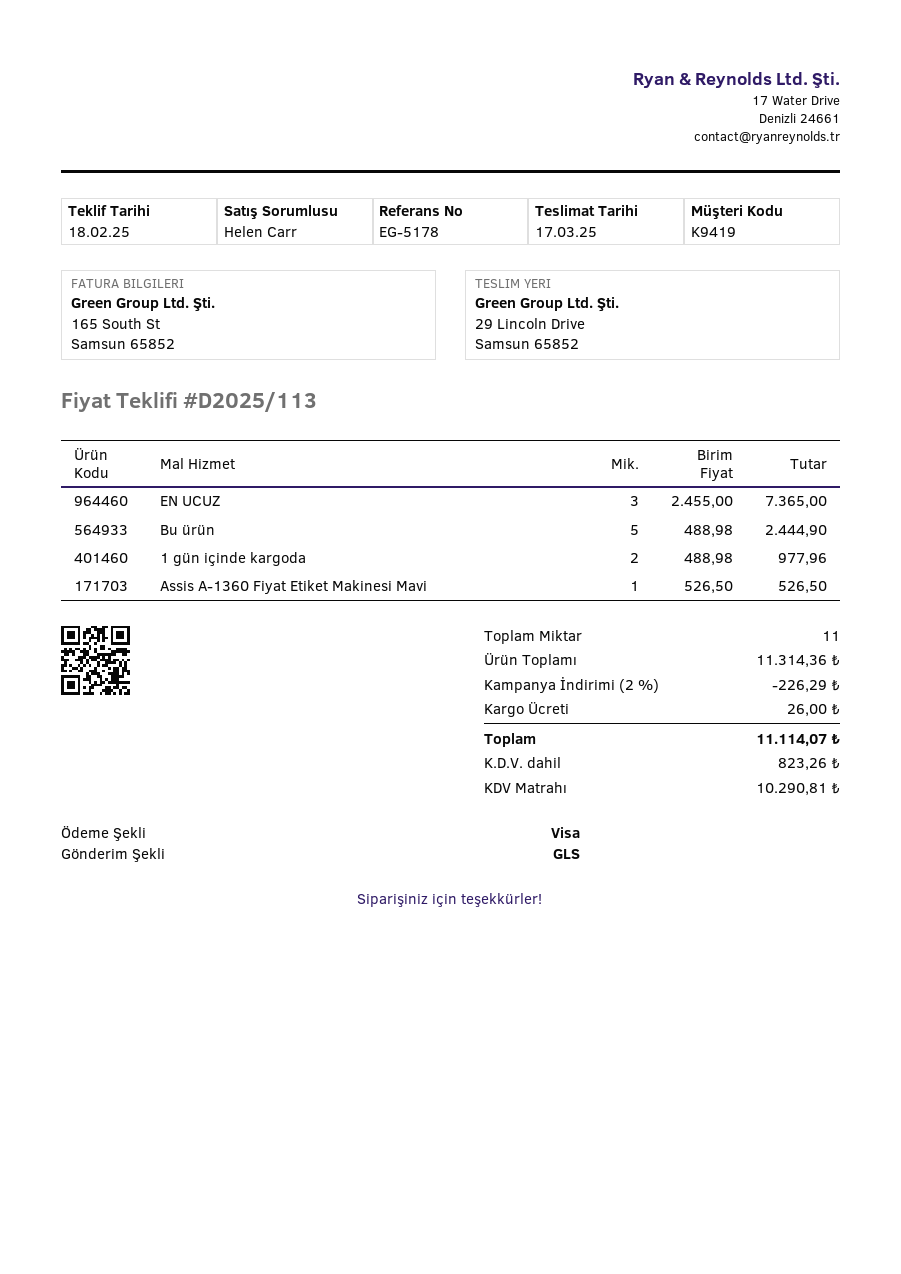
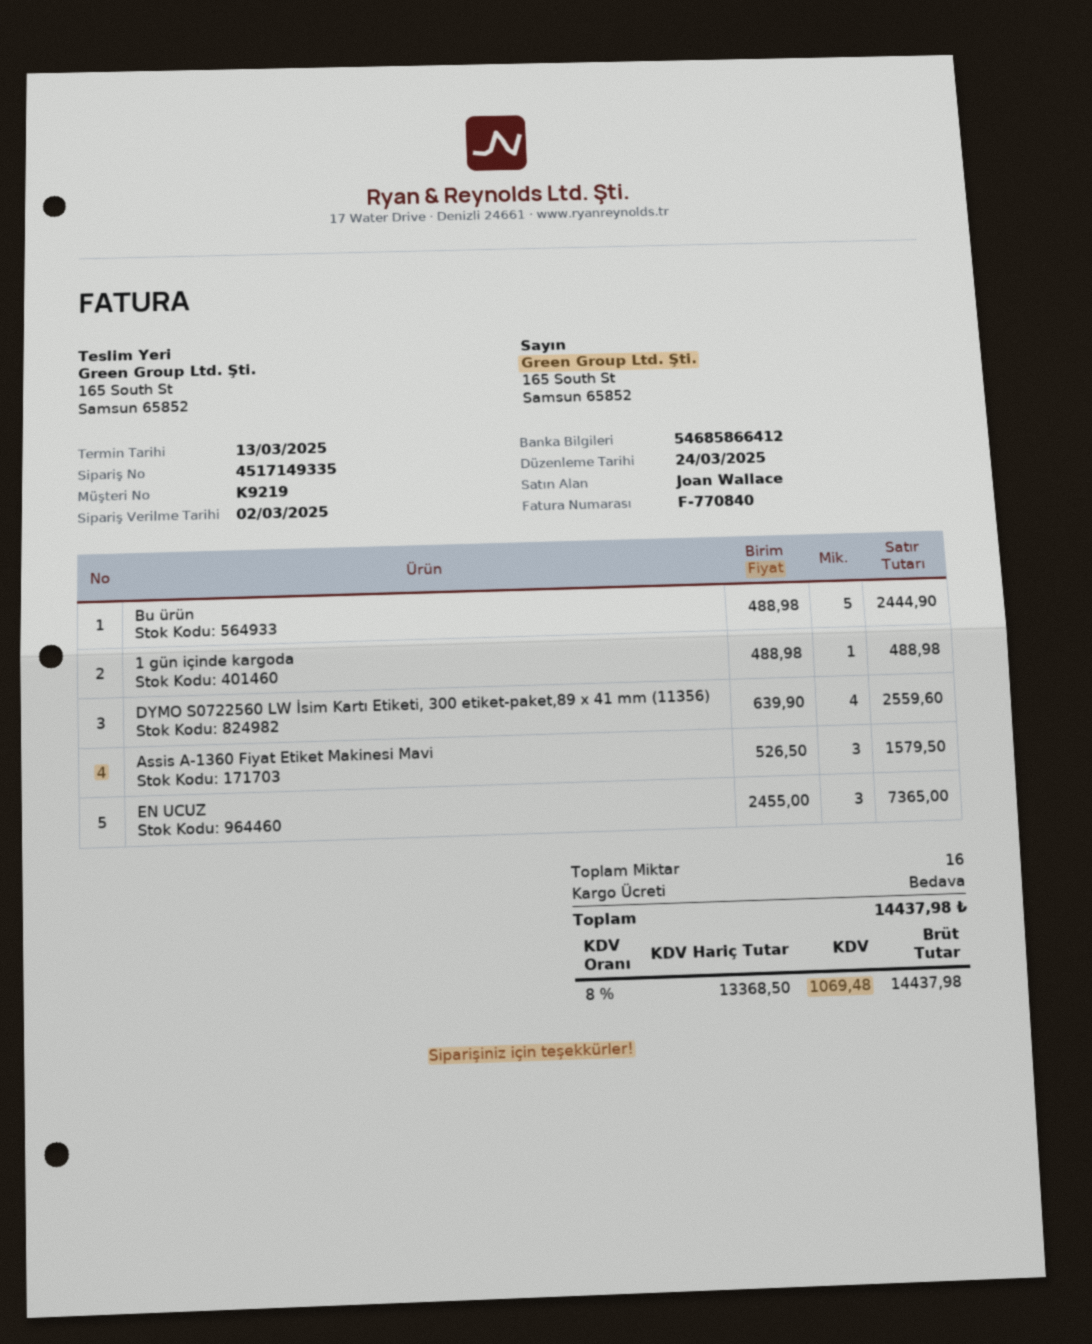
delivery date: 2025-03-17 -> 2025-03-13
customer number: K9419 -> K9219
ship to: 29 Lincoln Drive, Samsun 65852 -> 165 South St, Samsun 65852
1 gün içinde kargoda: 2 x 488.98 = 977.96 -> 1 x 488.98 = 488.98
Assis A-1360 Fiyat Etiket Makinesi Mavi: 1 x 526.50 = 526.50 -> 3 x 526.50 = 1579.50
DYMO S0722560 LW İsim Kartı Etiketi, 300 etiket-paket,89 x 41 mm (11356): none -> 4 x 639.90 = 2559.60
total quantity: 11 -> 16
discount: 2% = 226.29 -> none
shipping: 26.00 -> 0.00
net: 10290.81 -> 13368.50
tax: 823.26 -> 1069.48
total: 11114.07 -> 14437.98

